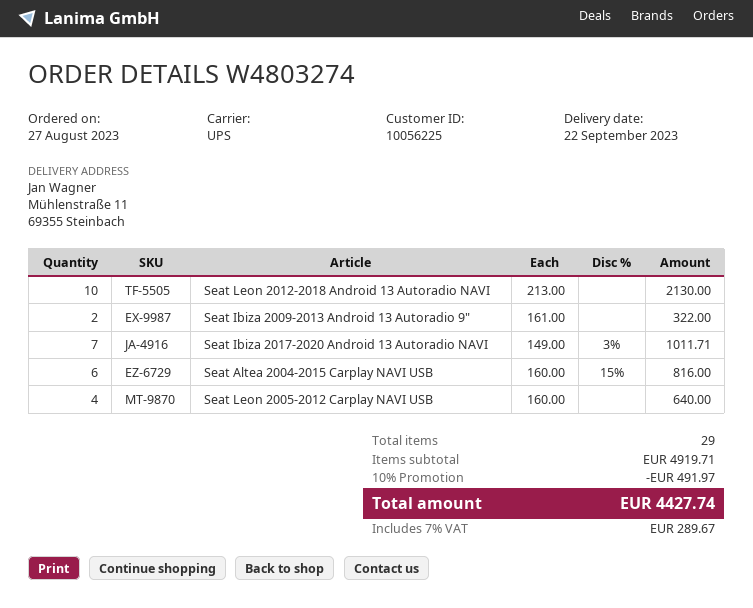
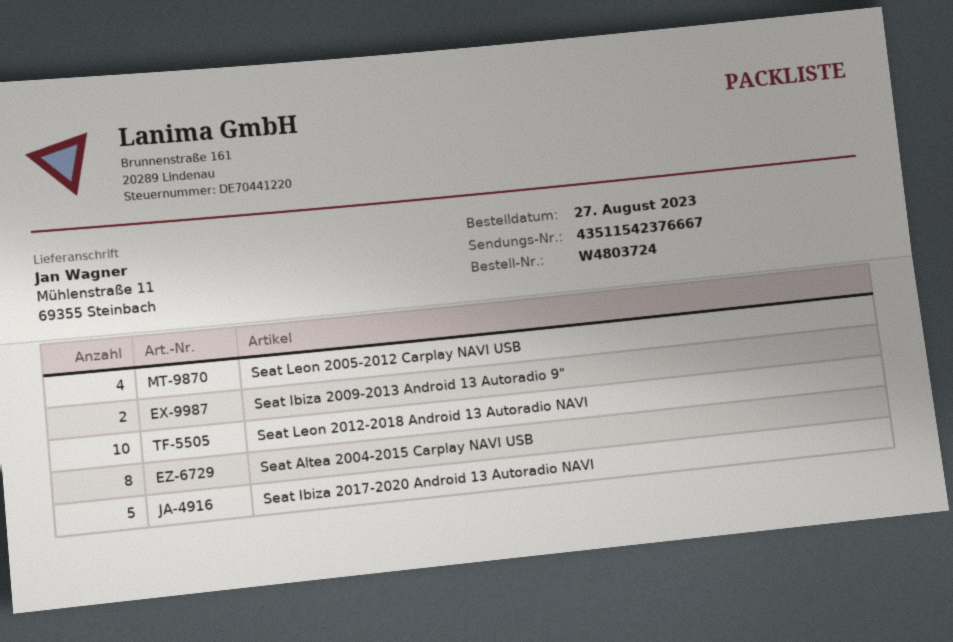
order number: W4803274 -> W4803724
Seat Ibiza 2017-2020 Android 13 Autoradio NAVI: 7 -> 5
Seat Altea 2004-2015 Carplay NAVI USB: 6 -> 8

